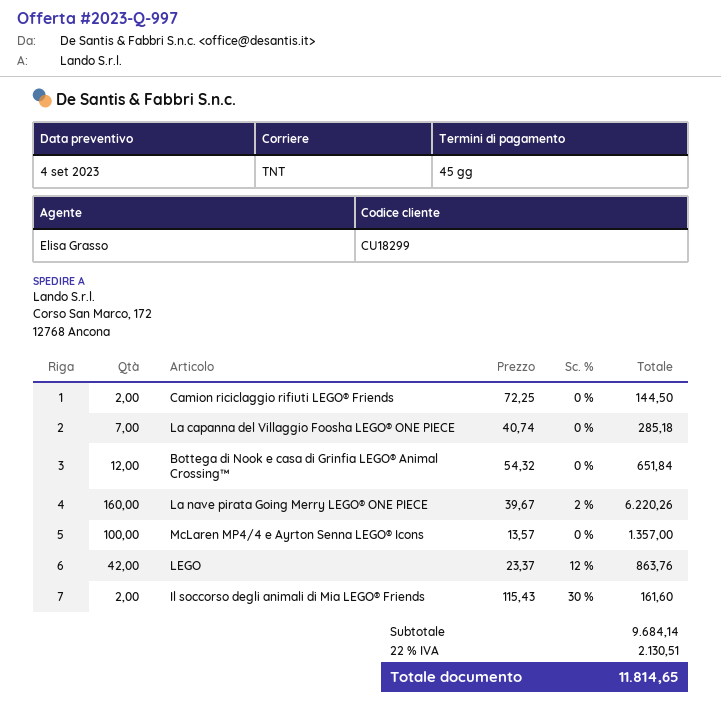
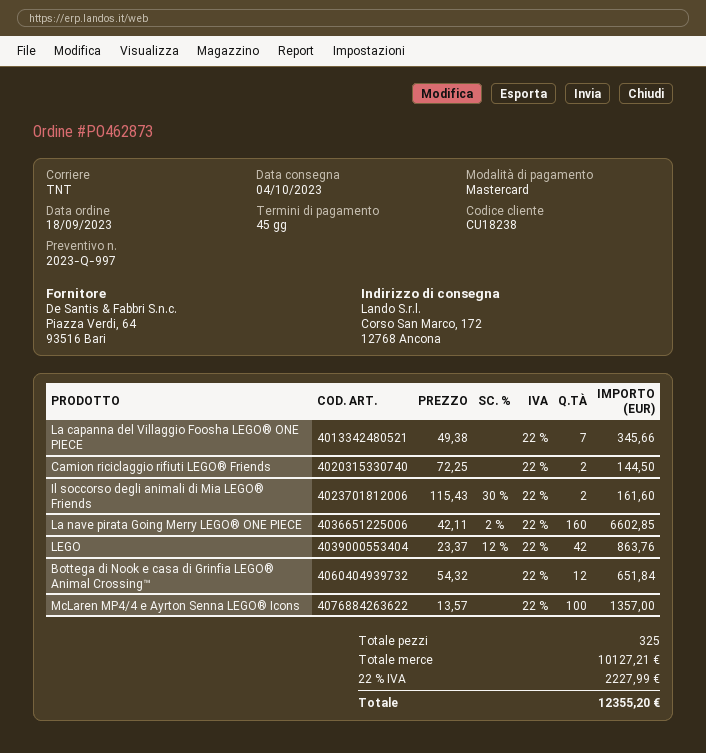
customer number: CU18299 -> CU18238
La capanna del Villaggio Foosha LEGO® ONE PIECE: 7 x 40.74 = 285.18 -> 7 x 49.38 = 345.66
La nave pirata Going Merry LEGO® ONE PIECE: 160 x 39.67 - 2% = 6220.26 -> 160 x 42.11 - 2% = 6602.85
subtotal: 9684.14 -> 10127.21
tax: 22% = 2130.51 -> 22% = 2227.99
total: 11814.65 -> 12355.20

